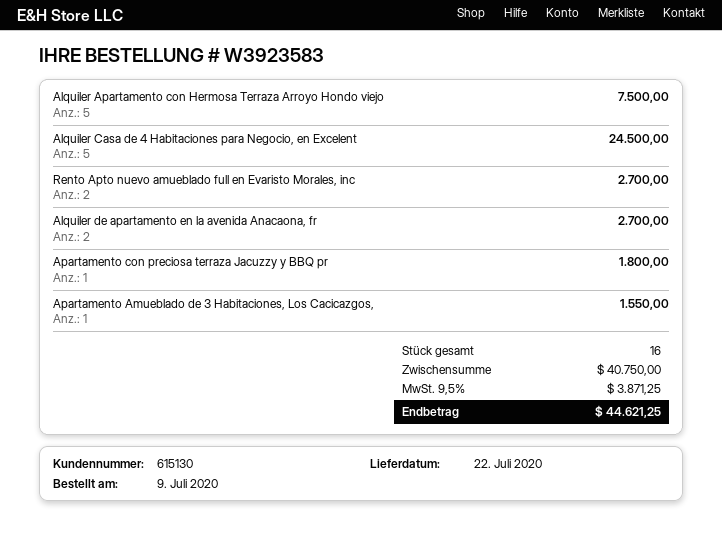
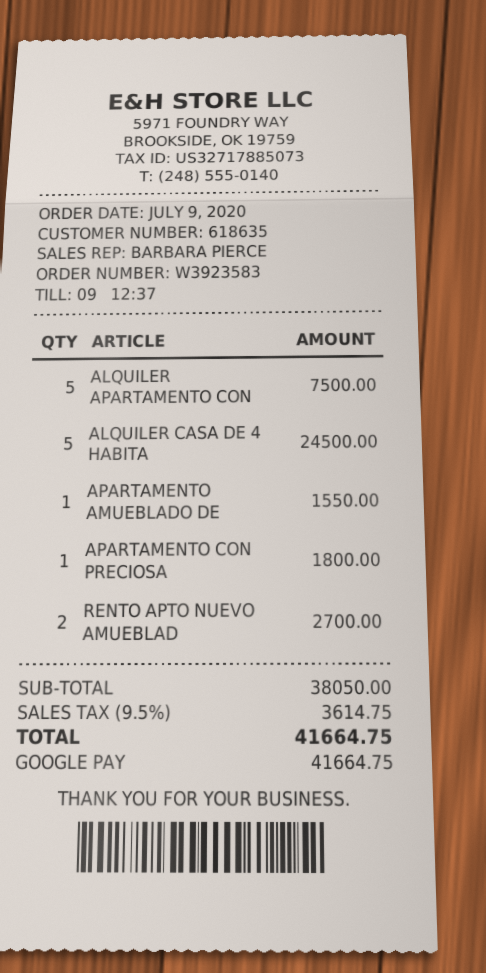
customer number: 615130 -> 618635
Alquiler de apartamento en la avenida Anacaona, fr: 2 for 2700.00 -> none
subtotal: 40750.00 -> 38050.00
tax: 9.5% = 3871.25 -> 9.5% = 3614.75
total: 44621.25 -> 41664.75

